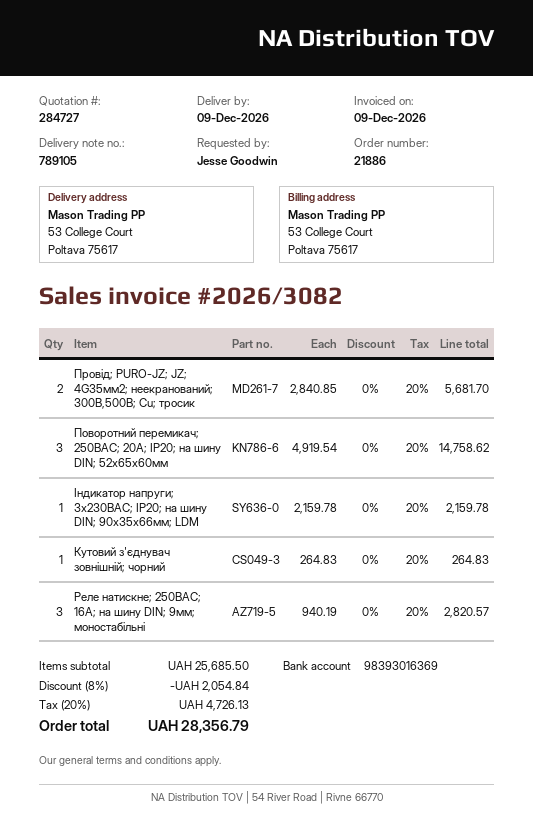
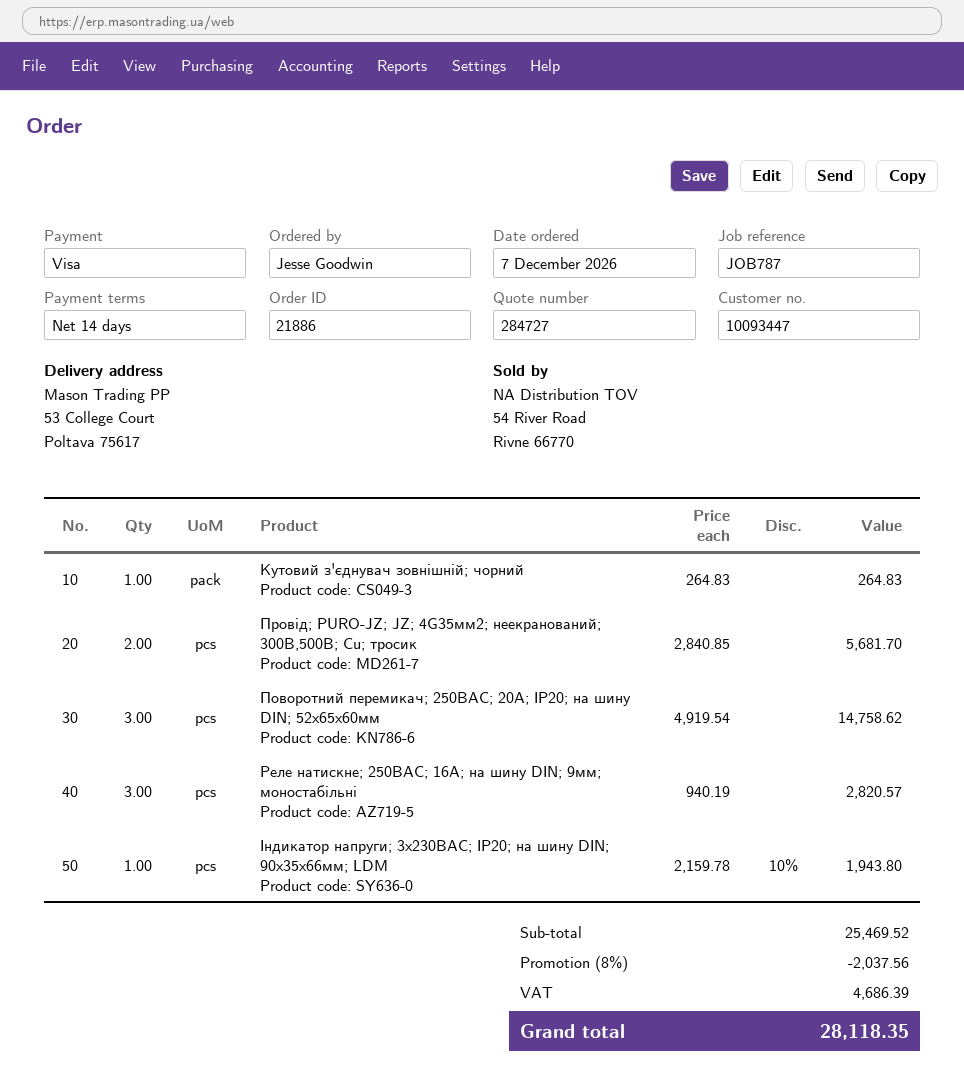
Індикатор напруги; 3x230ВAC; IP20; на шину DIN; 90x35x66мм; LDM: 1 x 2159.78 = 2159.78 -> 1 x 2159.78 - 10% = 1943.80
subtotal: 25685.50 -> 25469.52
discount: 8% = 2054.84 -> 8% = 2037.56
tax: 4726.13 -> 4686.39
total: 28356.79 -> 28118.35

